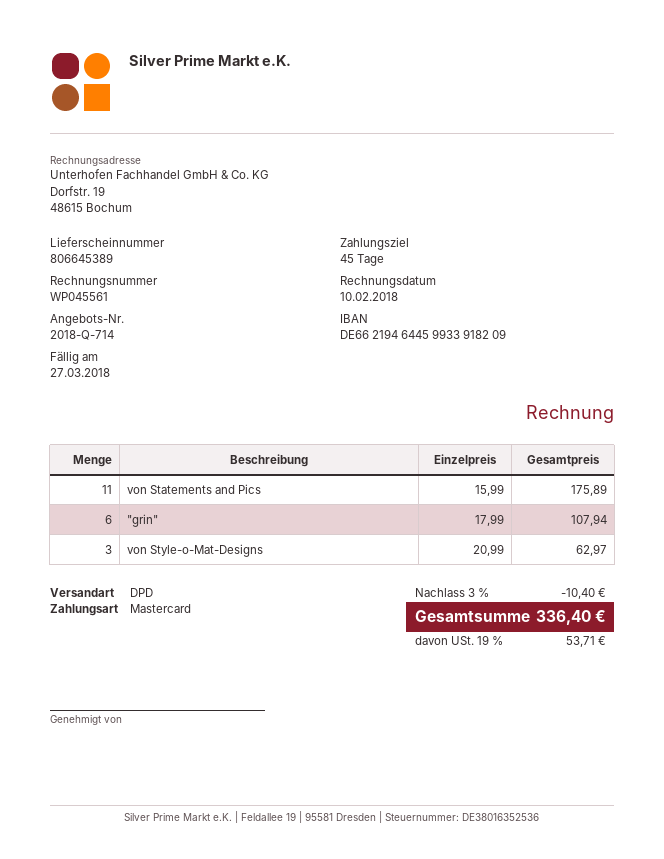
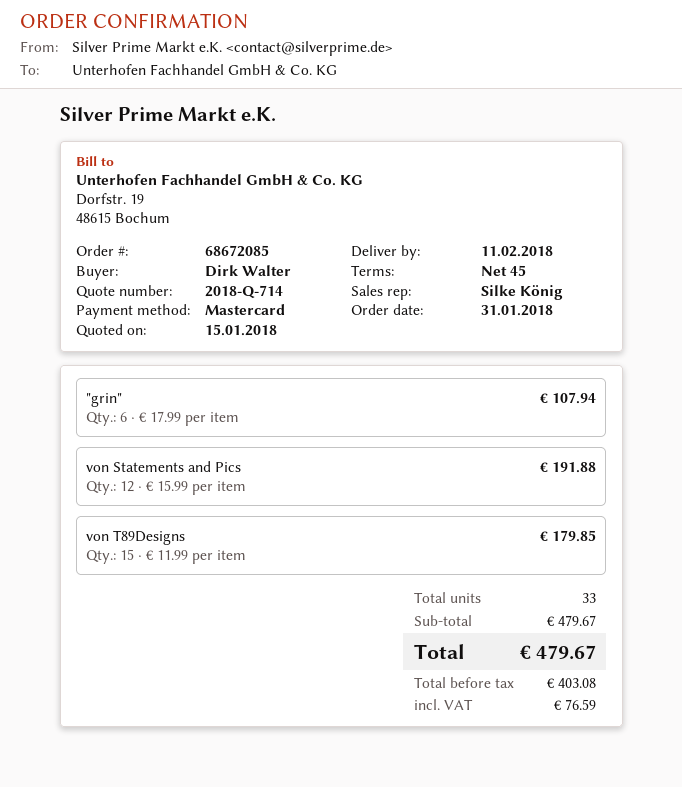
von Statements and Pics: 11 x 15.99 = 175.89 -> 12 x 15.99 = 191.88
von Style-o-Mat-Designs: 3 x 20.99 = 62.97 -> none
von T89Designs: none -> 15 x 11.99 = 179.85
discount: 3% = 10.40 -> none
tax: 53.71 -> 76.59
total: 336.40 -> 479.67

